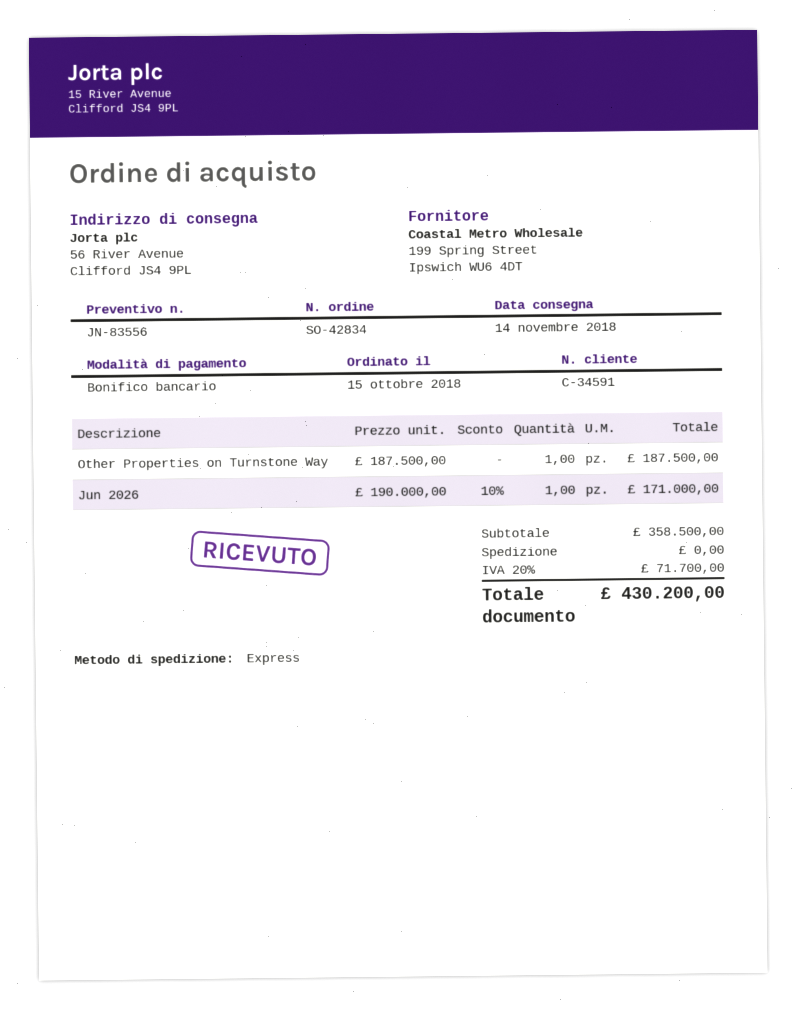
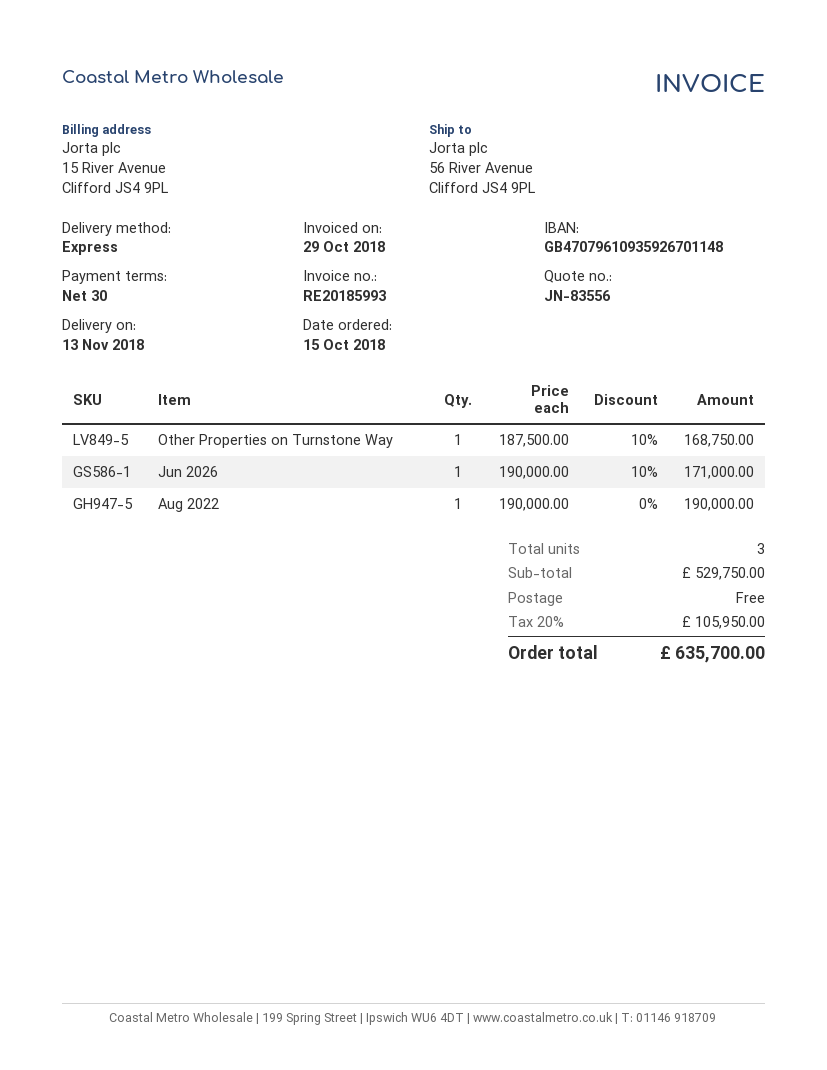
delivery date: 2018-11-14 -> 2018-11-13
Other Properties on Turnstone Way: 1 x 187500.00 = 187500.00 -> 1 x 187500.00 - 10% = 168750.00
Aug 2022: none -> 1 x 190000.00 = 190000.00
subtotal: 358500.00 -> 529750.00
tax: 20% = 71700.00 -> 20% = 105950.00
total: 430200.00 -> 635700.00

